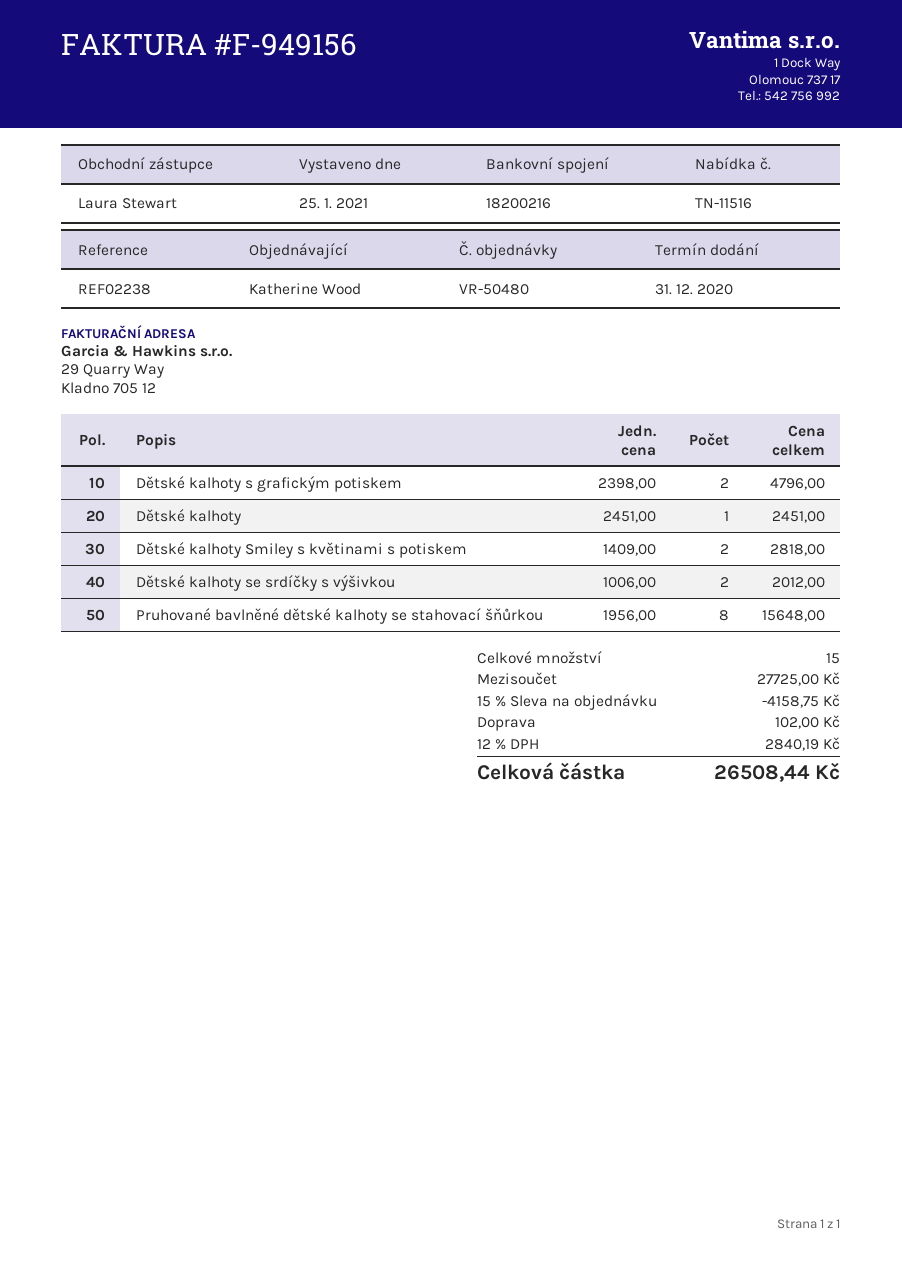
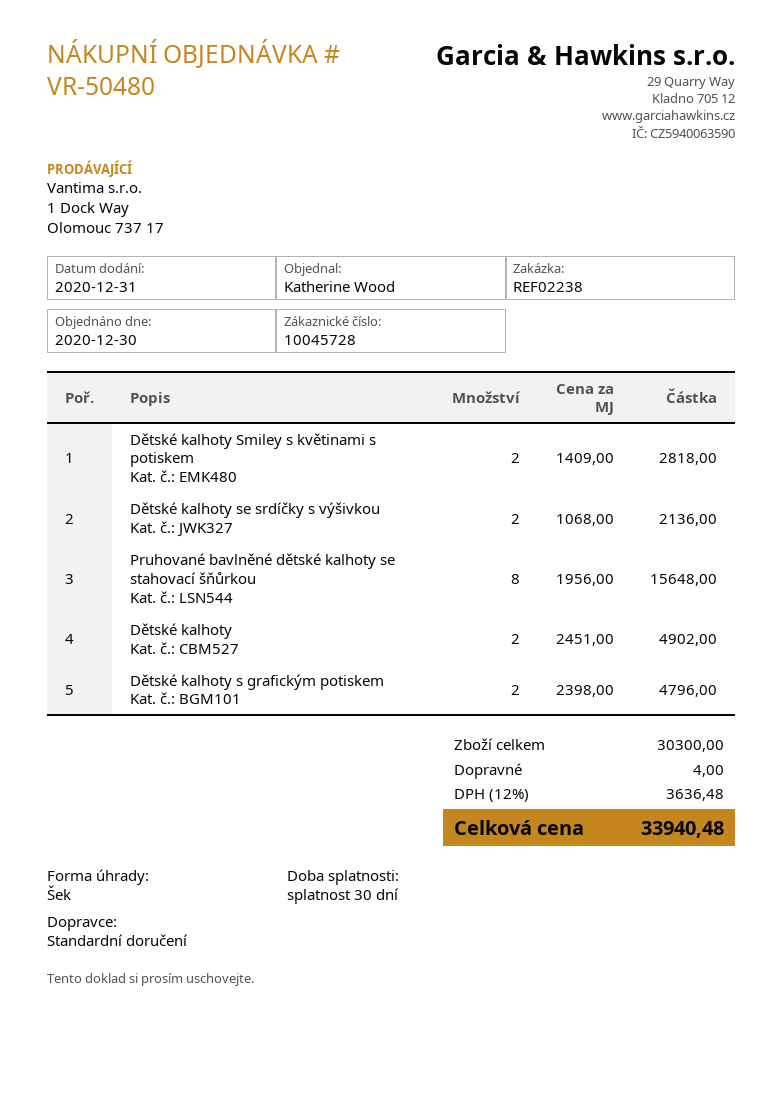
Dětské kalhoty: 1 x 2451.00 = 2451.00 -> 2 x 2451.00 = 4902.00
Dětské kalhoty se srdíčky s výšivkou: 2 x 1006.00 = 2012.00 -> 2 x 1068.00 = 2136.00
subtotal: 27725.00 -> 30300.00
discount: 15% = 4158.75 -> none
shipping: 102.00 -> 4.00
tax: 12% = 2840.19 -> 12% = 3636.48
total: 26508.44 -> 33940.48

